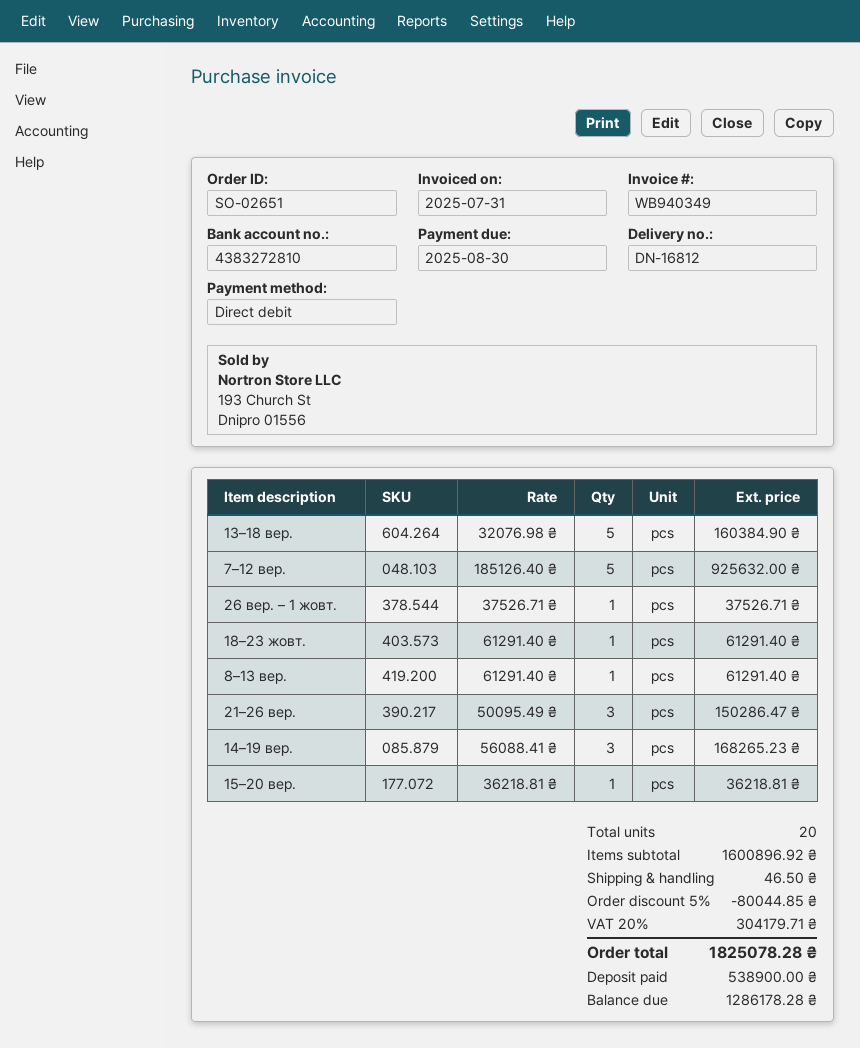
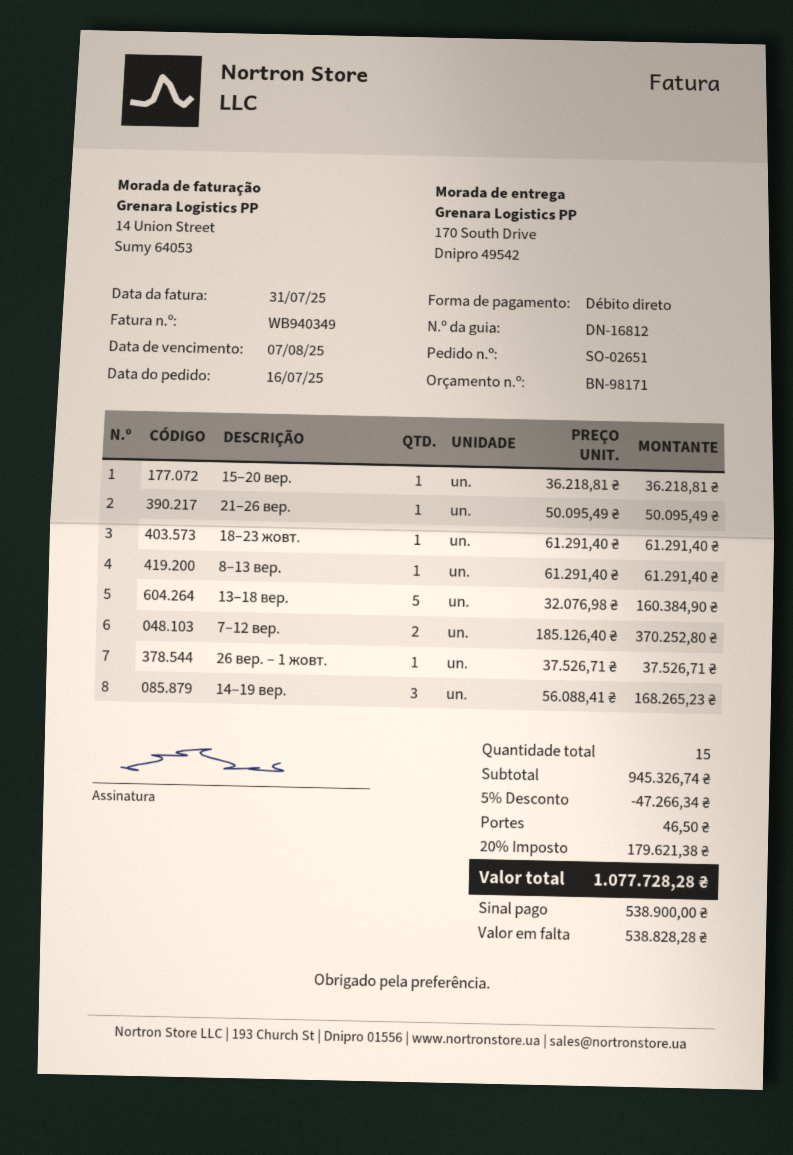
due date: 2025-08-30 -> 2025-08-07
7–12 вер.: 5 x 185126.40 = 925632.00 -> 2 x 185126.40 = 370252.80
21–26 вер.: 3 x 50095.49 = 150286.47 -> 1 x 50095.49 = 50095.49
total quantity: 20 -> 15
subtotal: 1600896.92 -> 945326.74
discount: 5% = 80044.85 -> 5% = 47266.34
tax: 20% = 304179.71 -> 20% = 179621.38
total: 1825078.28 -> 1077728.28
balance: 1286178.28 -> 538828.28

